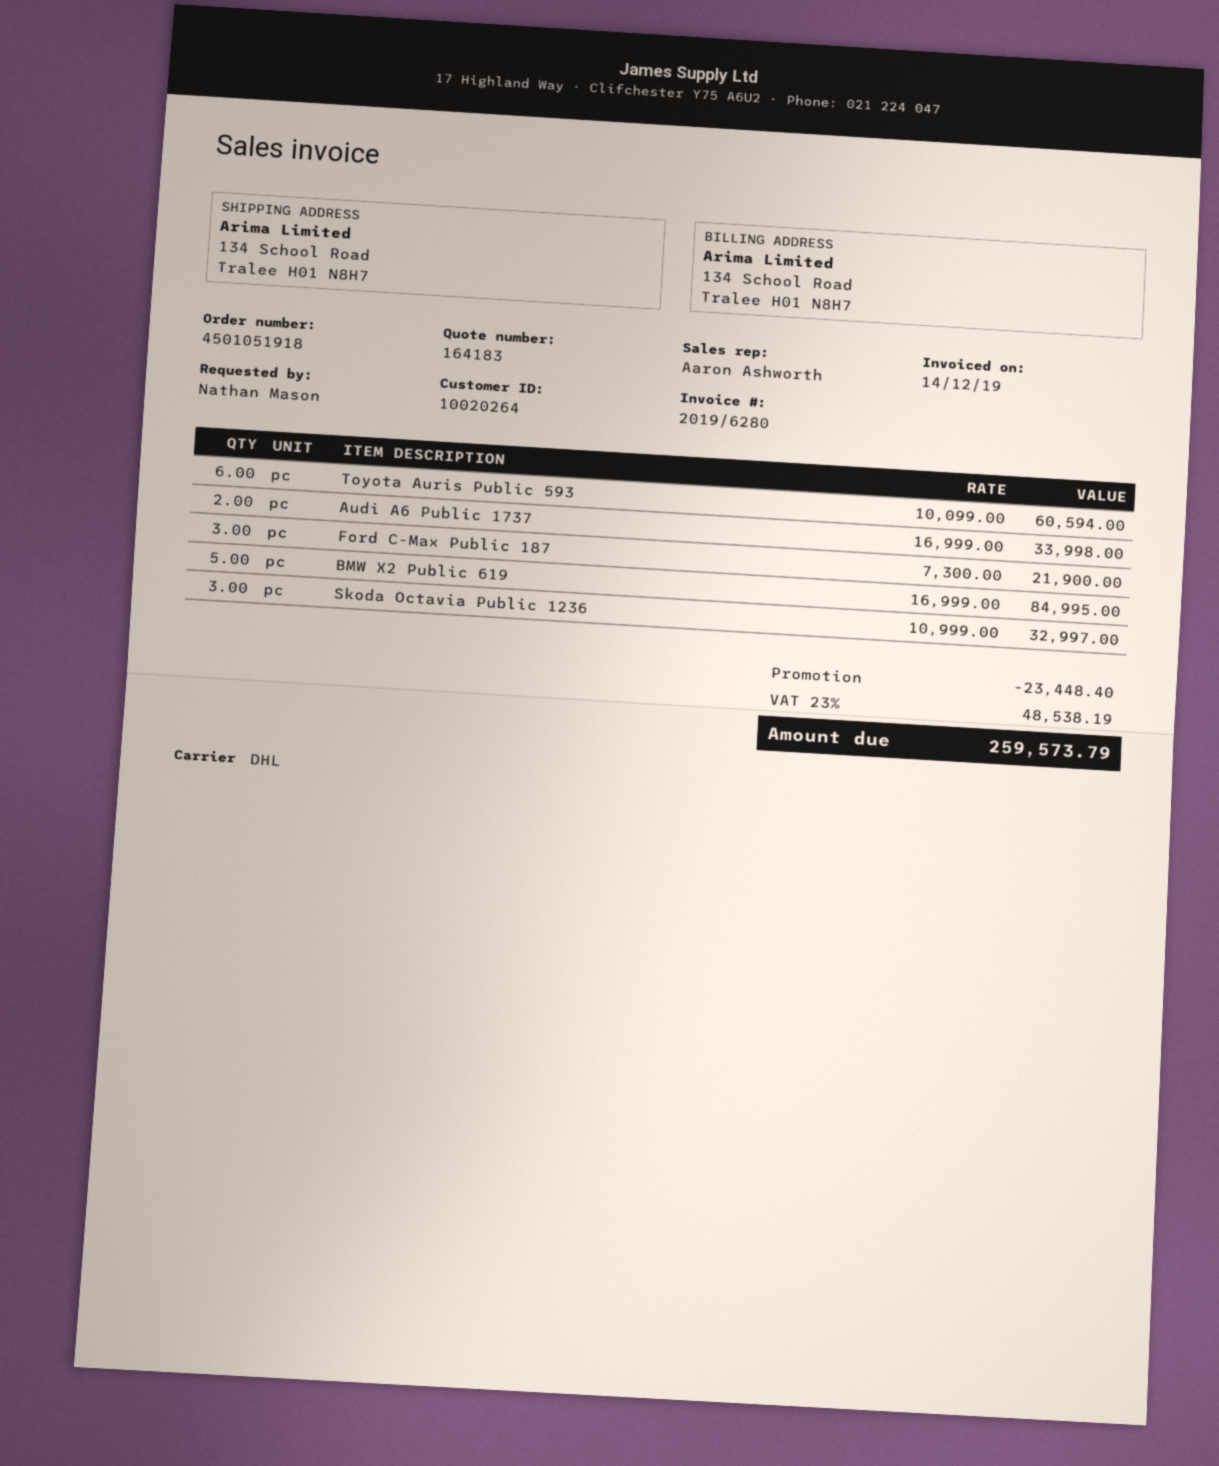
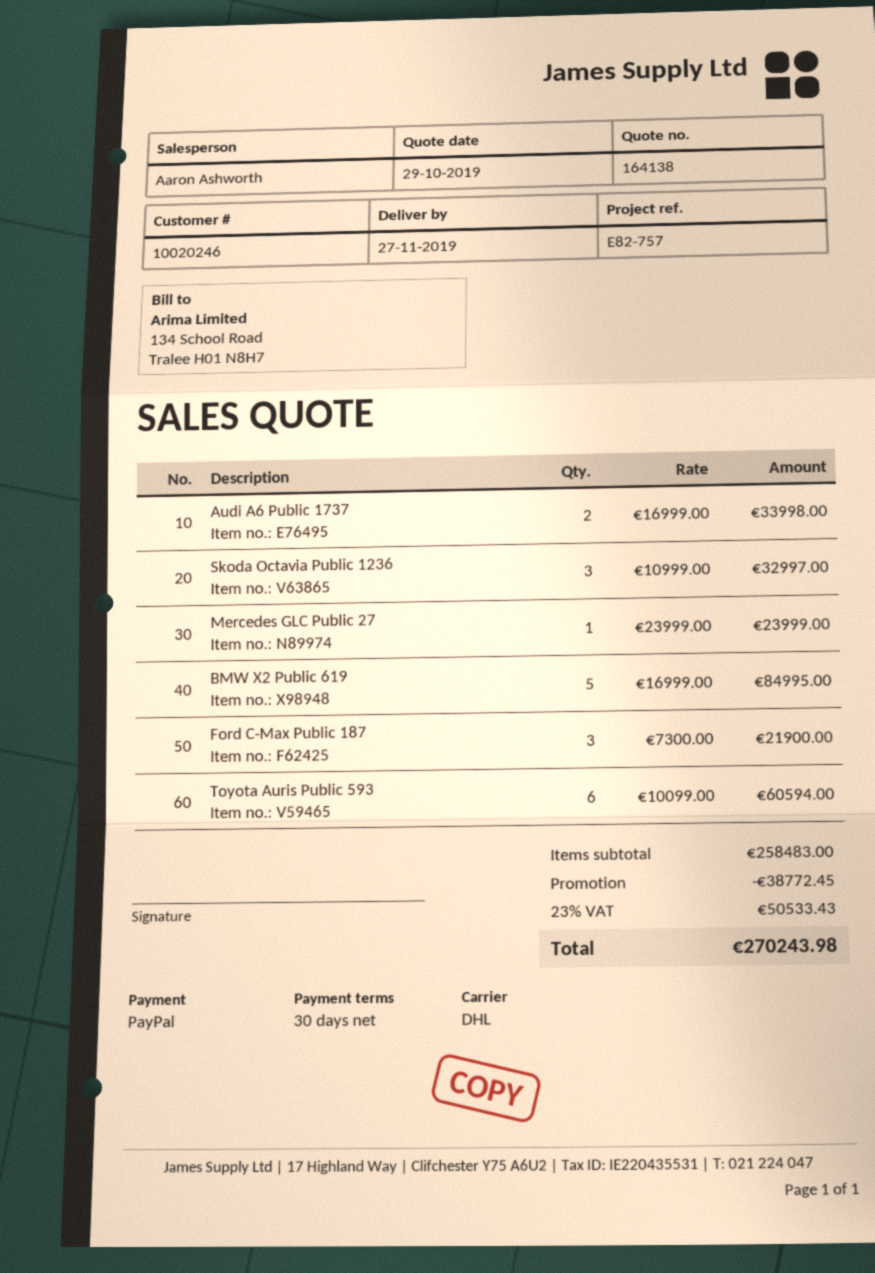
quote number: 164183 -> 164138
customer number: 10020264 -> 10020246
Mercedes GLC Public 27: none -> 1 x 23999.00 = 23999.00
discount: 23448.40 -> 38772.45
tax: 23% = 48538.19 -> 23% = 50533.43
total: 259573.79 -> 270243.98

